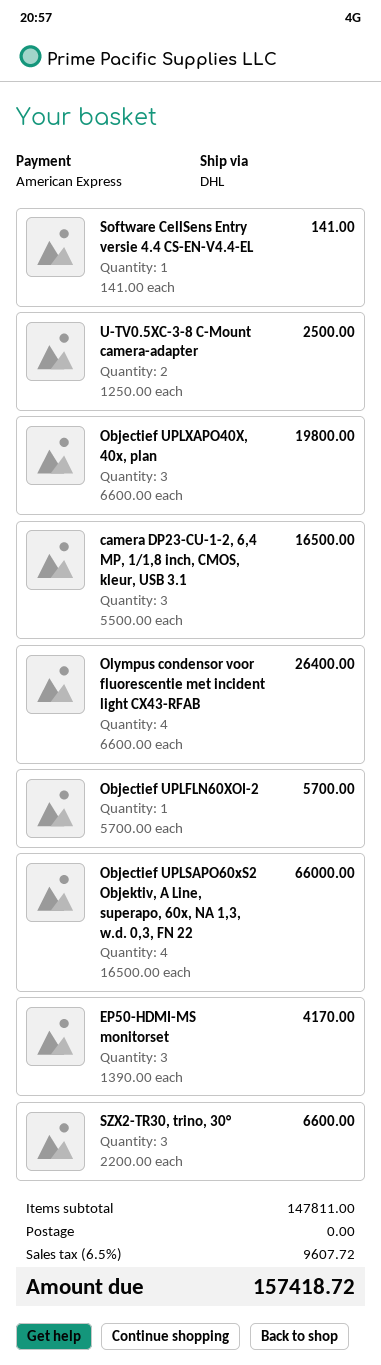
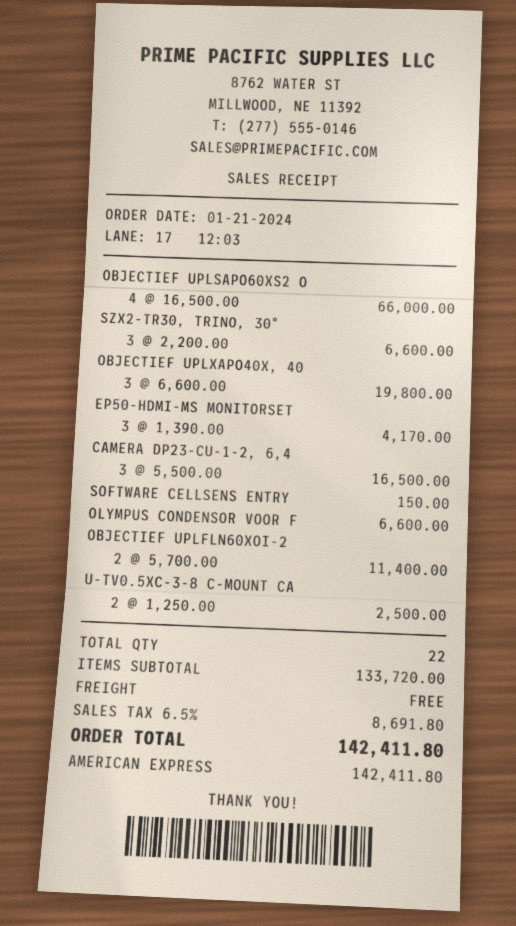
Software CellSens Entry versie 4.4 CS-EN-V4.4-EL: 1 x 141.00 = 141.00 -> 1 x 150.00 = 150.00
Olympus condensor voor fluorescentie met incident light CX43-RFAB: 4 x 6600.00 = 26400.00 -> 1 x 6600.00 = 6600.00
Objectief UPLFLN60XOI-2: 1 x 5700.00 = 5700.00 -> 2 x 5700.00 = 11400.00
subtotal: 147811.00 -> 133720.00
tax: 6.5% = 9607.72 -> 6.5% = 8691.80
total: 157418.72 -> 142411.80

